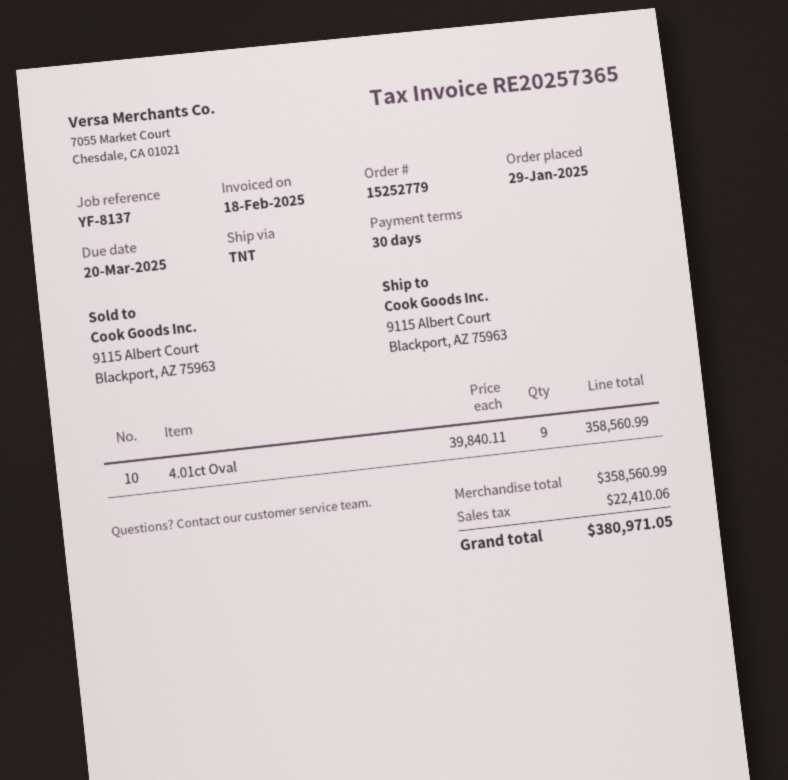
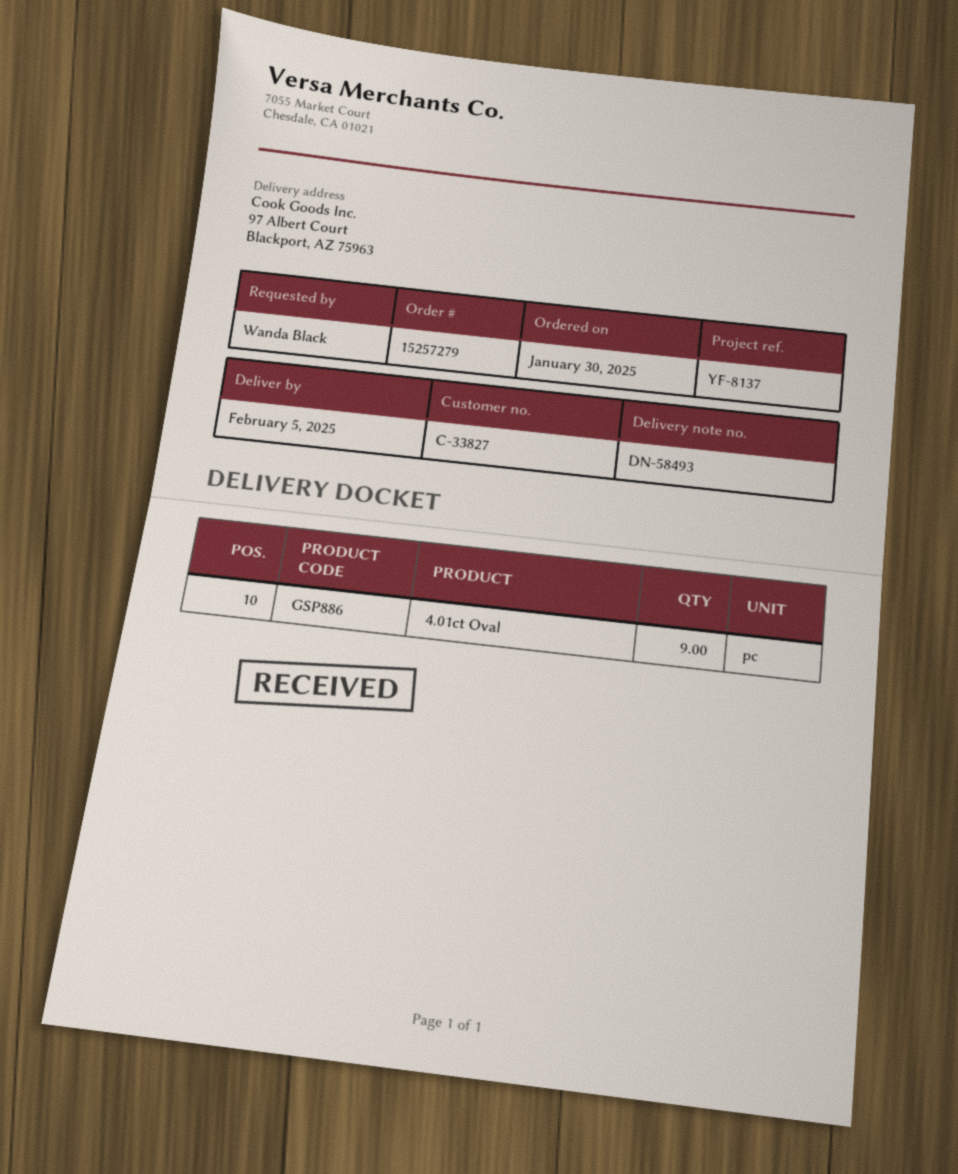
order number: 15252779 -> 15257279
order date: 2025-01-29 -> 2025-01-30
ship to: 9115 Albert Court, Blackport, AZ 75963 -> 97 Albert Court, Blackport, AZ 75963

